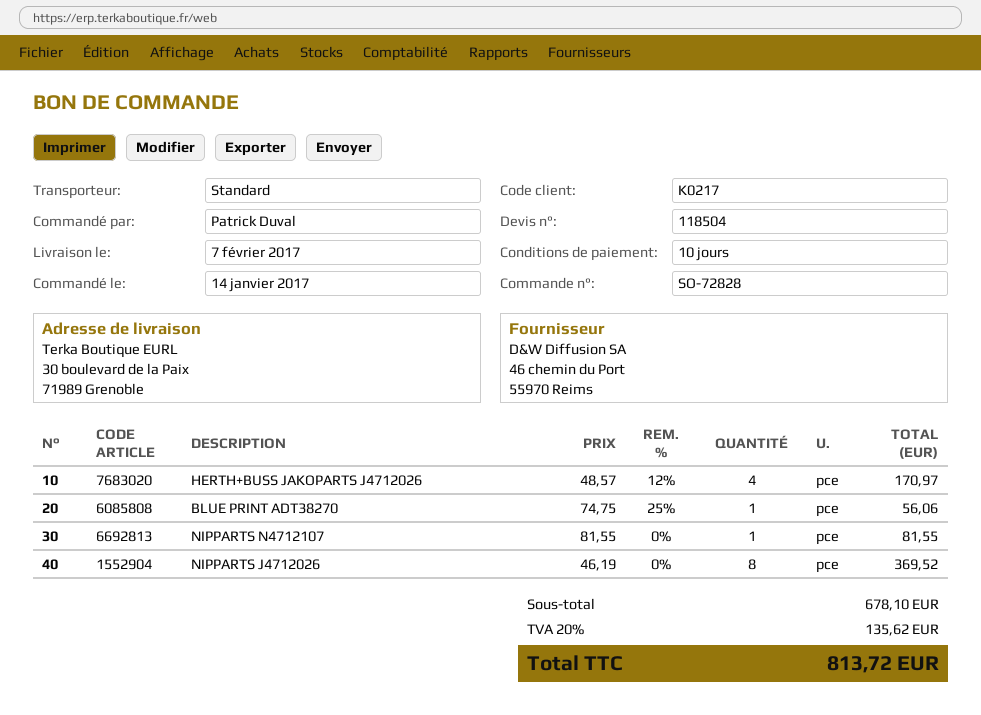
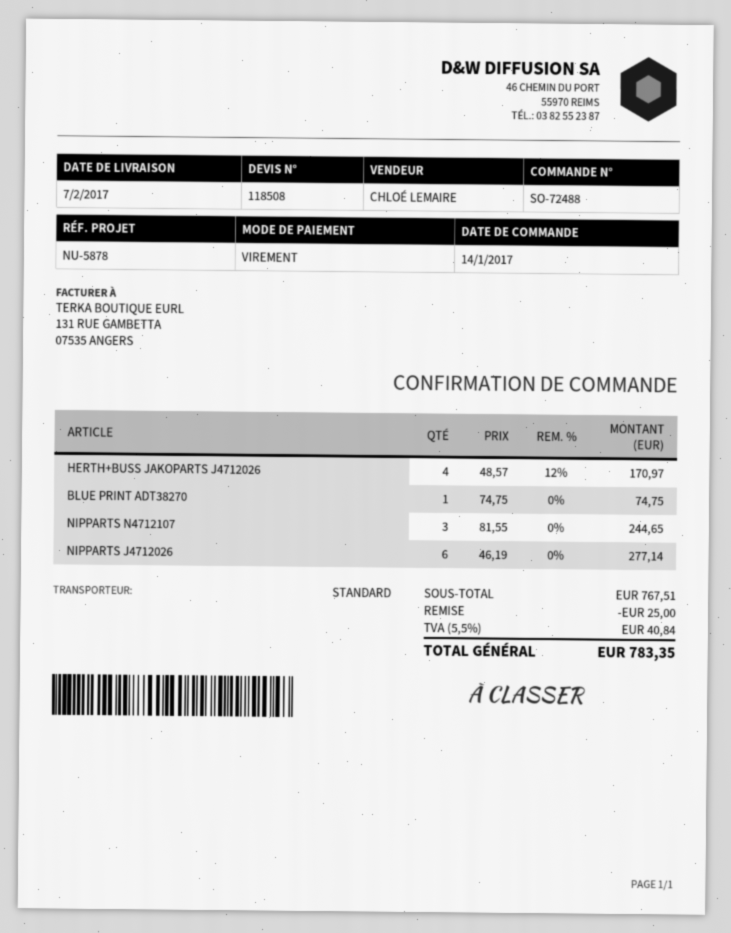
quote number: 118504 -> 118508
order number: SO-72828 -> SO-72488
BLUE PRINT ADT38270: 1 x 74.75 - 25% = 56.06 -> 1 x 74.75 = 74.75
NIPPARTS N4712107: 1 x 81.55 = 81.55 -> 3 x 81.55 = 244.65
NIPPARTS J4712026: 8 x 46.19 = 369.52 -> 6 x 46.19 = 277.14
subtotal: 678.10 -> 767.51
discount: none -> 25.00
tax: 20% = 135.62 -> 5.5% = 40.84
total: 813.72 -> 783.35

